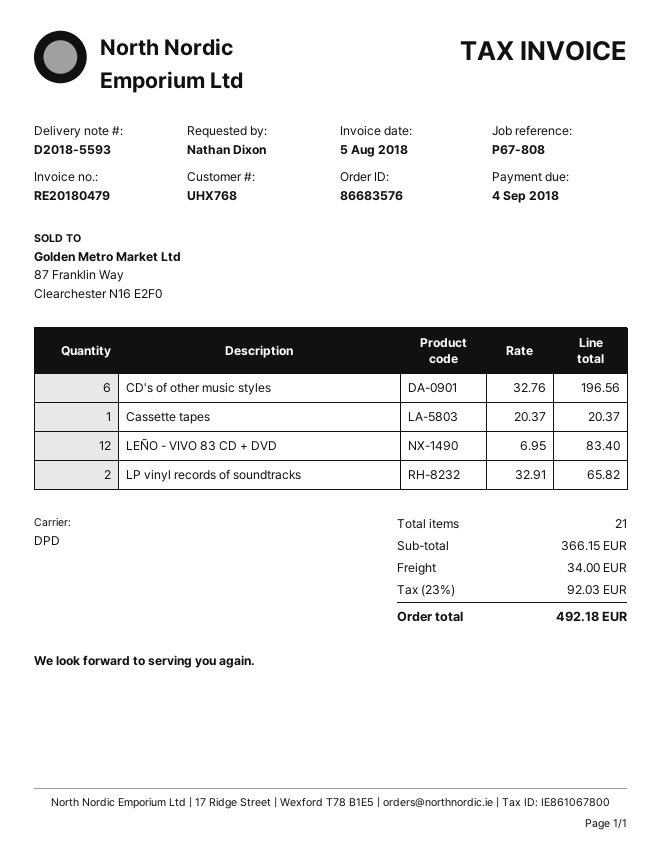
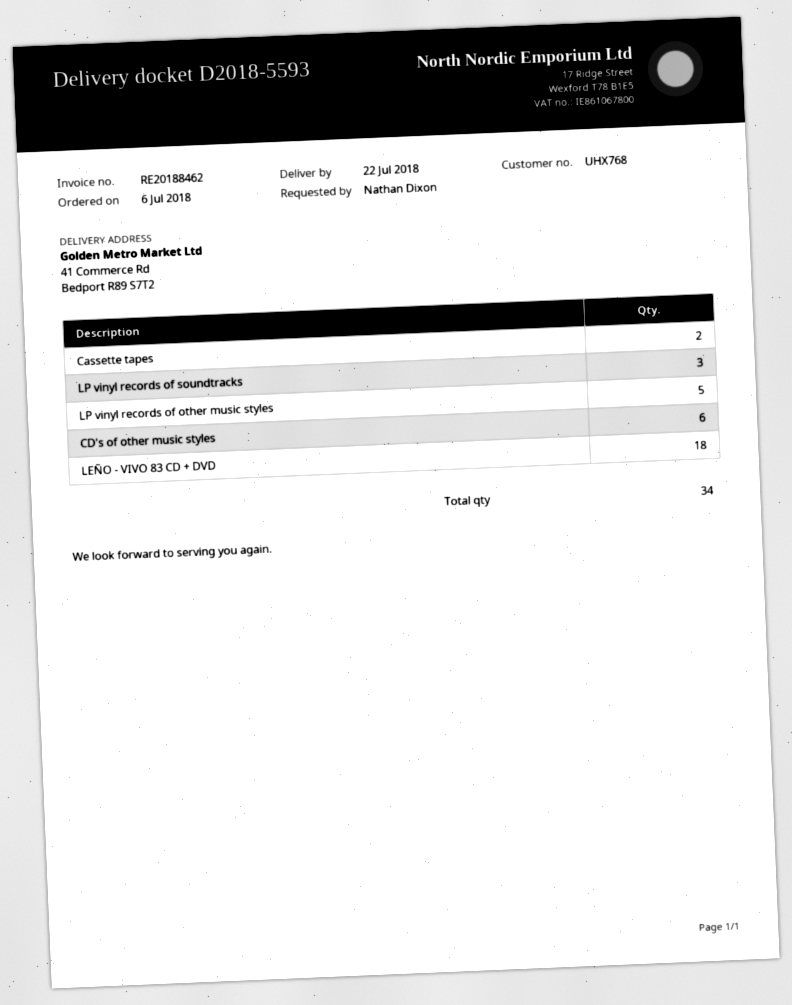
invoice number: RE20180479 -> RE20188462
Cassette tapes: 1 -> 2
LEÑO - VIVO 83 CD + DVD: 12 -> 18
LP vinyl records of soundtracks: 2 -> 3
LP vinyl records of other music styles: none -> 5
total quantity: 21 -> 34

